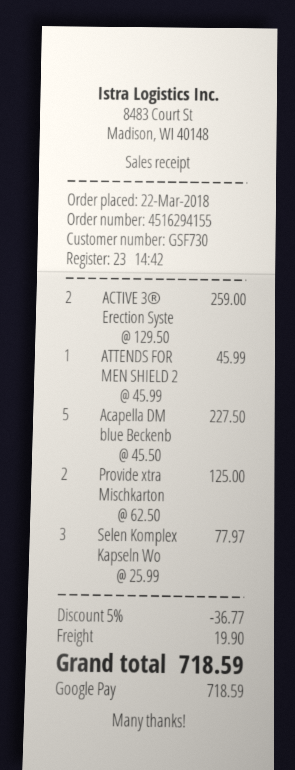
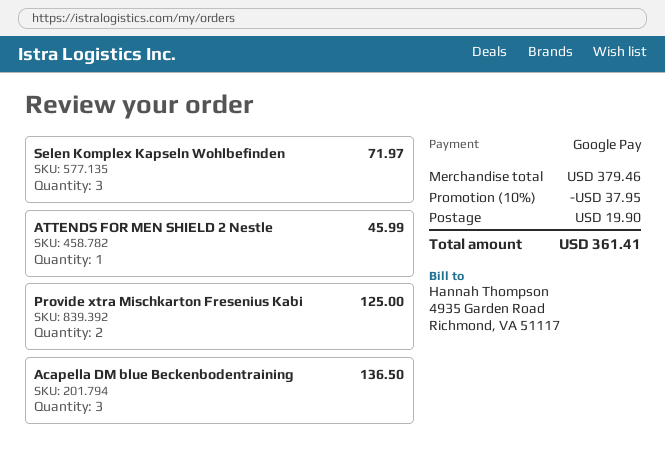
ACTIVE 3® Erection Syste: 2 for 259.00 -> none
Acapella DM blue Beckenb: 5 for 227.50 -> 3 for 136.50
Selen Komplex Kapseln Wo: 3 for 77.97 -> 3 for 71.97
discount: 5% = 36.77 -> 10% = 37.95
total: 718.59 -> 361.41

